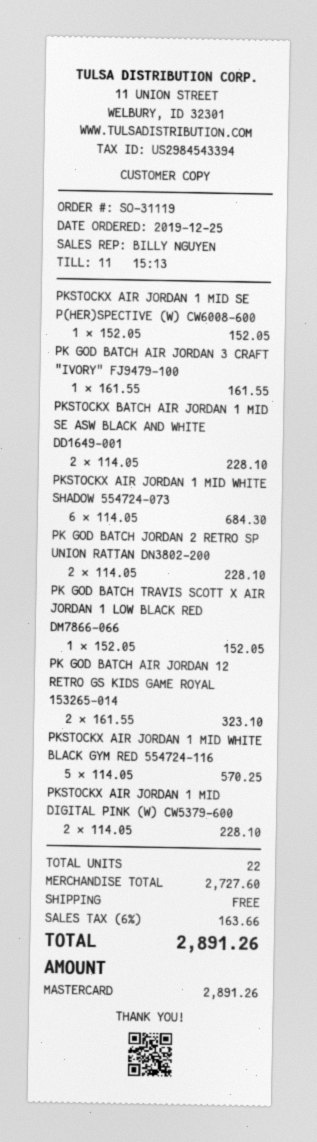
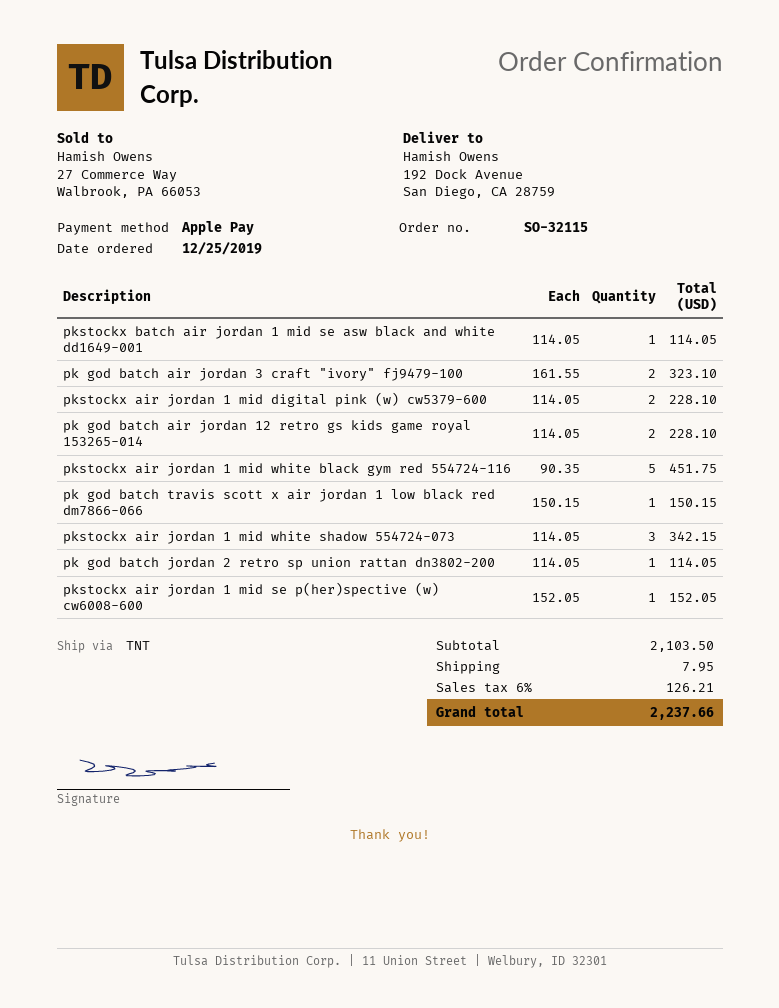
order number: SO-31119 -> SO-32115
payment method: Mastercard -> Apple Pay
PK GOD BATCH AIR JORDAN 3 CRAFT "IVORY" FJ9479-100: 1 x 161.55 = 161.55 -> 2 x 161.55 = 323.10
PKSTOCKX BATCH AIR JORDAN 1 MID SE ASW BLACK AND WHITE DD1649-001: 2 x 114.05 = 228.10 -> 1 x 114.05 = 114.05
PKSTOCKX AIR JORDAN 1 MID WHITE SHADOW 554724-073: 6 x 114.05 = 684.30 -> 3 x 114.05 = 342.15
PK GOD BATCH JORDAN 2 RETRO SP UNION RATTAN DN3802-200: 2 x 114.05 = 228.10 -> 1 x 114.05 = 114.05
PK GOD BATCH TRAVIS SCOTT X AIR JORDAN 1 LOW BLACK RED DM7866-066: 1 x 152.05 = 152.05 -> 1 x 150.15 = 150.15
PK GOD BATCH AIR JORDAN 12 RETRO GS KIDS GAME ROYAL 153265-014: 2 x 161.55 = 323.10 -> 2 x 114.05 = 228.10
PKSTOCKX AIR JORDAN 1 MID WHITE BLACK GYM RED 554724-116: 5 x 114.05 = 570.25 -> 5 x 90.35 = 451.75
subtotal: 2727.60 -> 2103.50
shipping: 0.00 -> 7.95
tax: 6% = 163.66 -> 6% = 126.21
total: 2891.26 -> 2237.66

